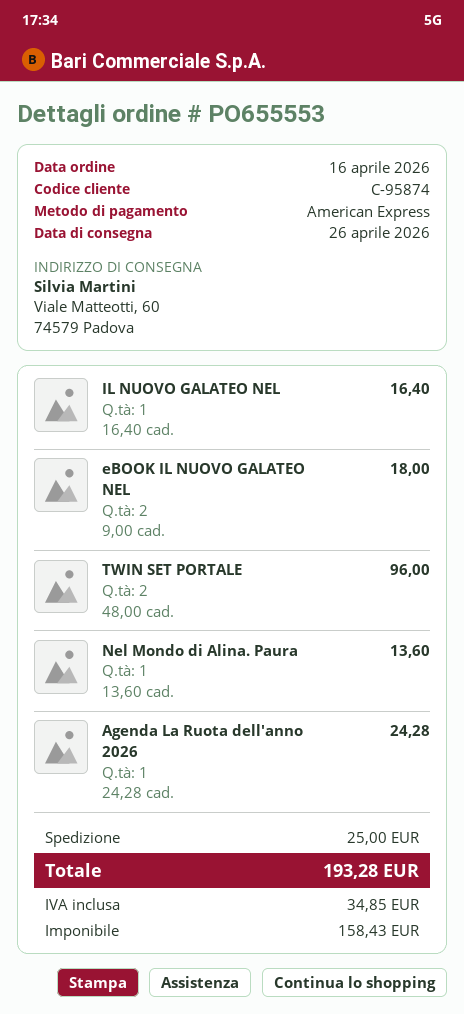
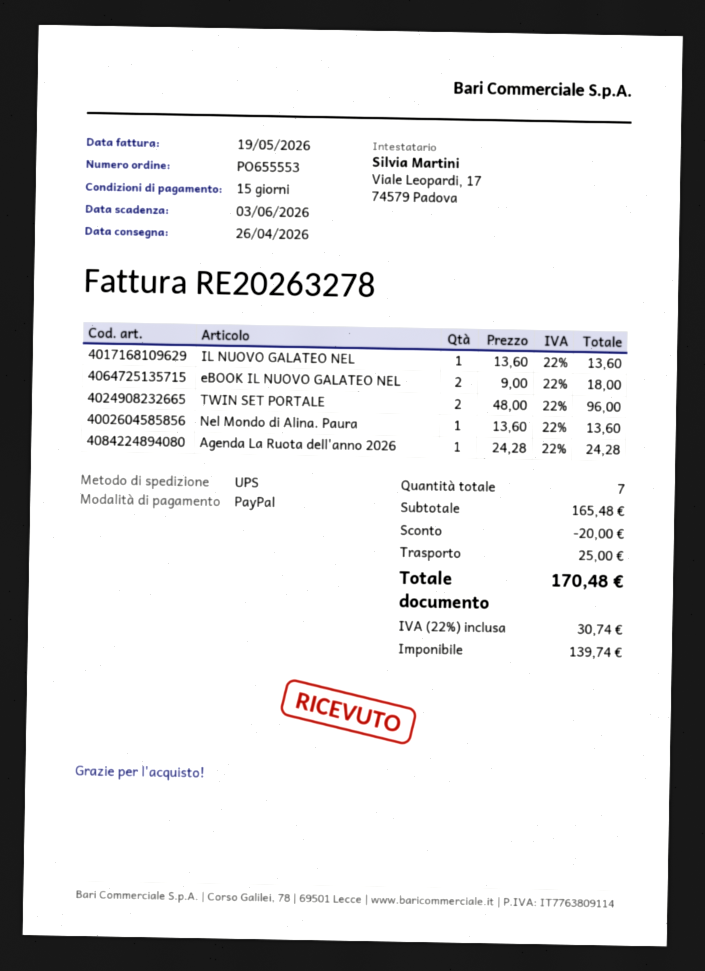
payment method: American Express -> PayPal
IL NUOVO GALATEO NEL: 1 x 16.40 = 16.40 -> 1 x 13.60 = 13.60
discount: none -> 20.00
net: 158.43 -> 139.74
tax: 34.85 -> 30.74
total: 193.28 -> 170.48

